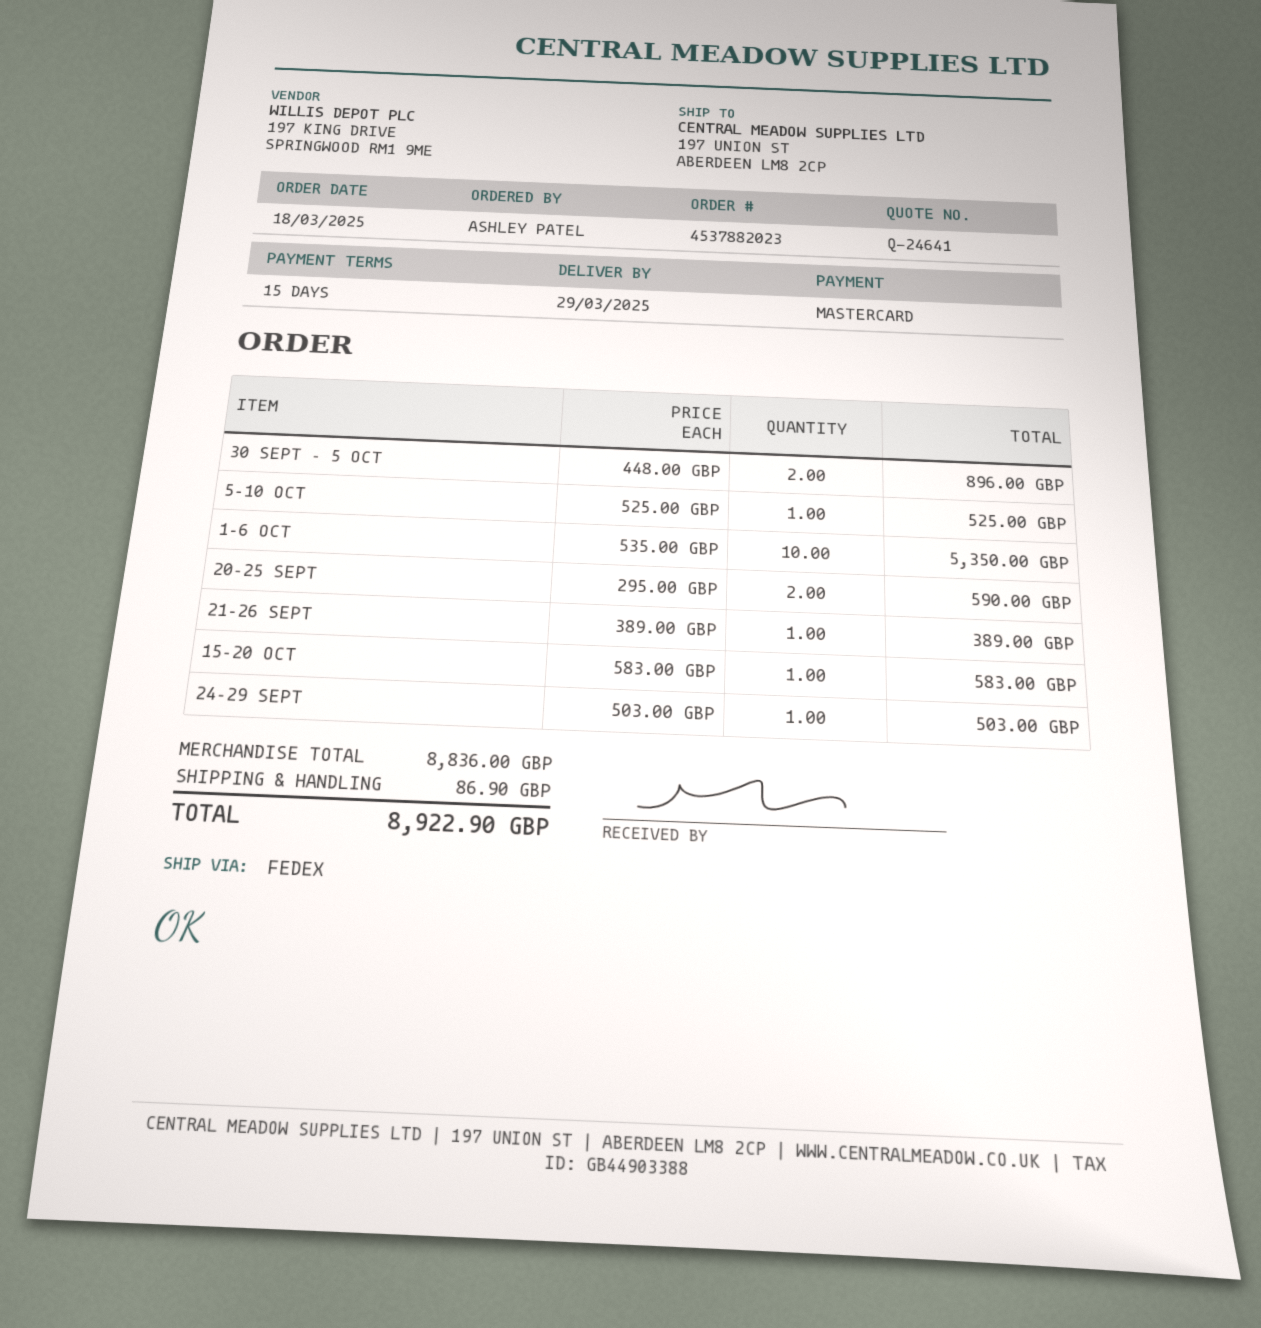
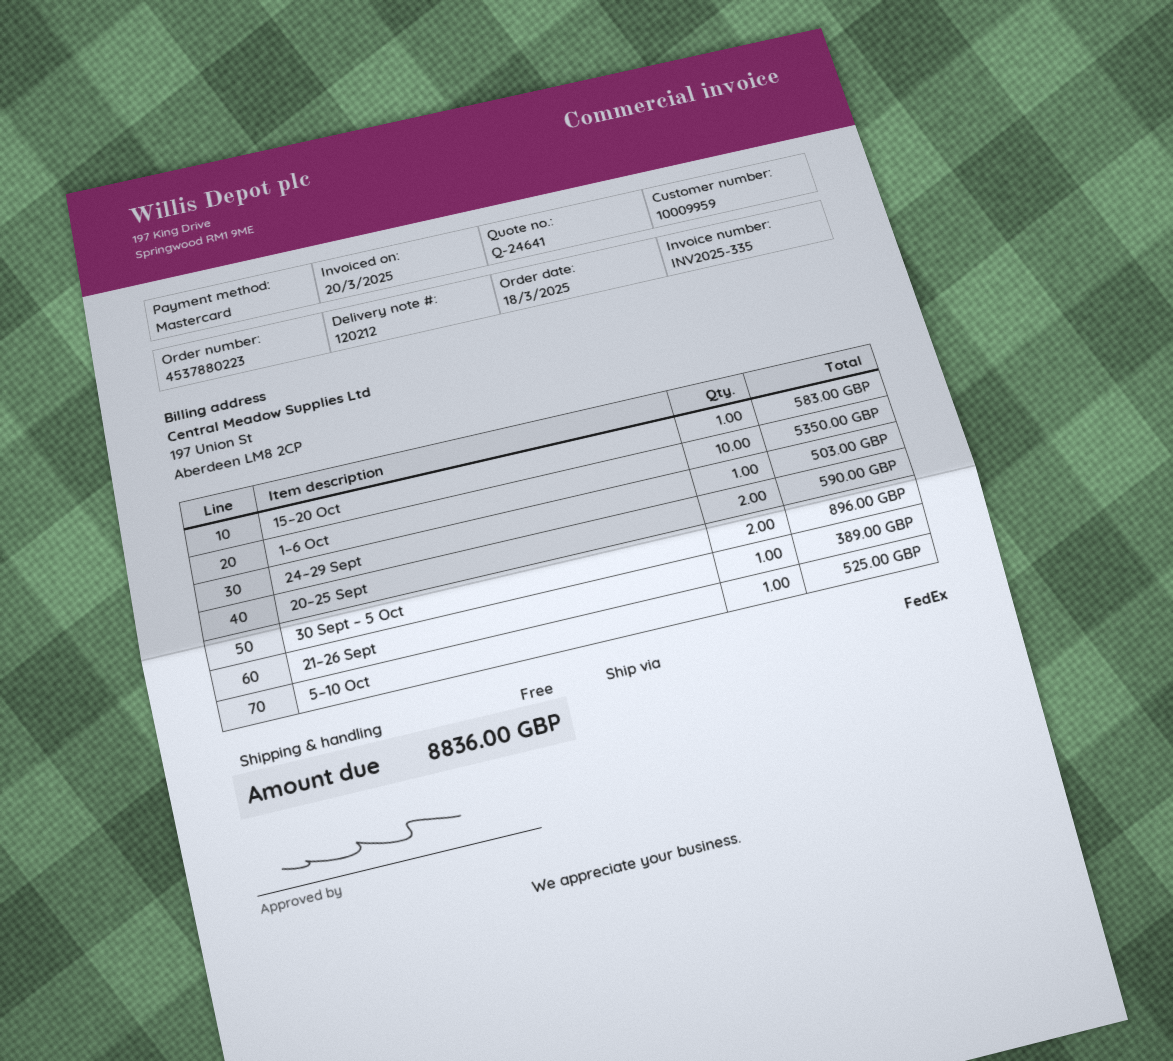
order number: 4537882023 -> 4537880223
shipping: 86.90 -> 0.00
total: 8922.90 -> 8836.00

